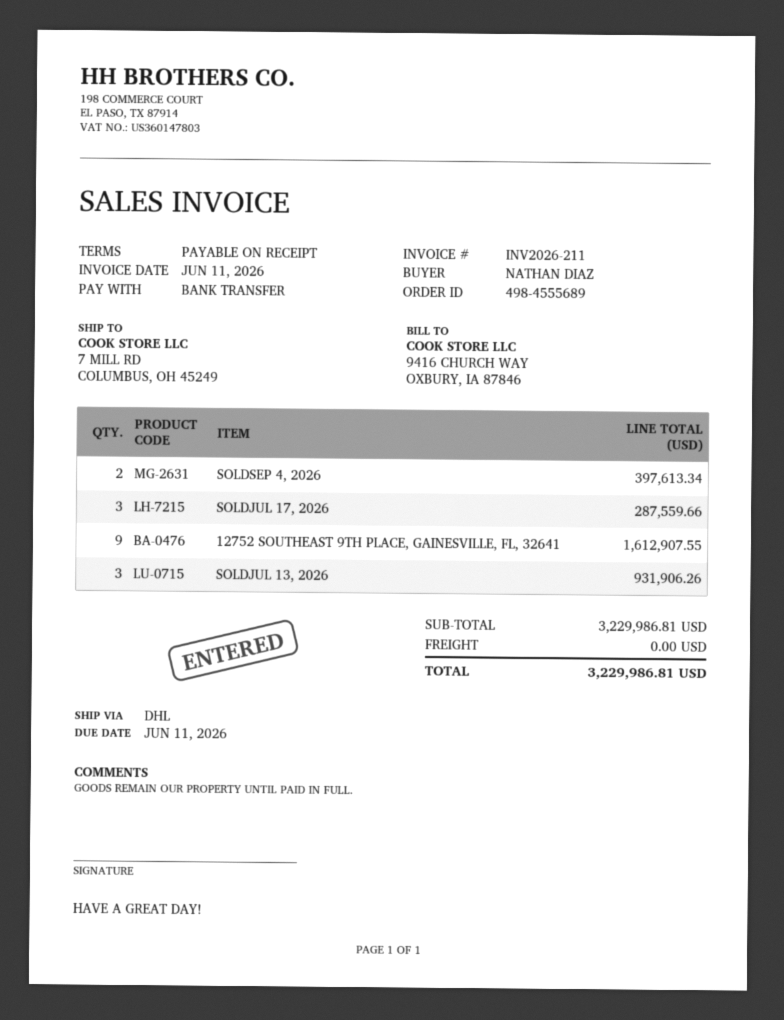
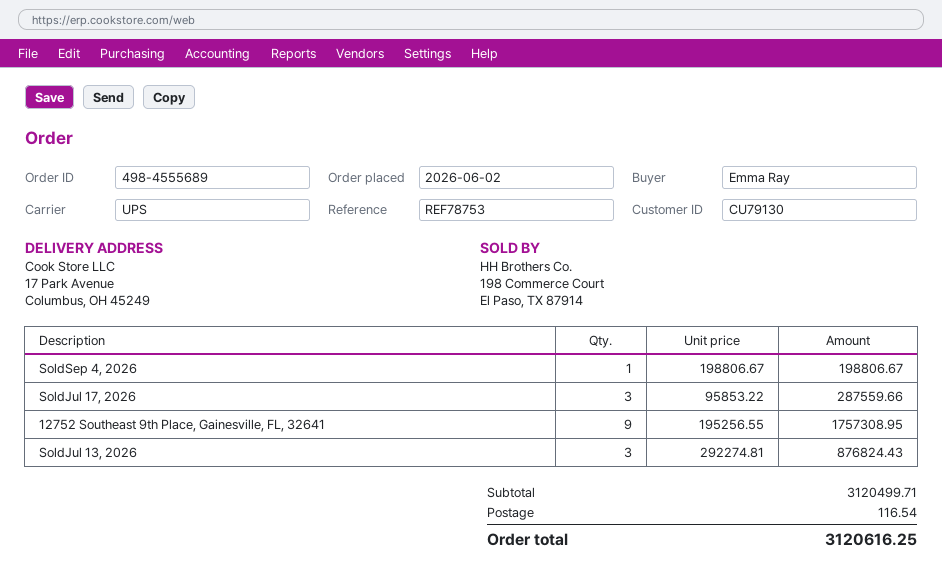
ordered by: NATHAN DIAZ -> Emma Ray
shipping method: DHL -> UPS
ship to: 7 MILL RD, COLUMBUS, OH 45249 -> 17 Park Avenue, Columbus, OH 45249
SOLDSEP 4, 2026: 2 for 397613.34 -> 1 for 198806.67
12752 SOUTHEAST 9TH PLACE, GAINESVILLE, FL, 32641: 9 for 1612907.55 -> 9 for 1757308.95
SOLDJUL 13, 2026: 3 for 931906.26 -> 3 for 876824.43
subtotal: 3229986.81 -> 3120499.71
shipping: 0.00 -> 116.54
total: 3229986.81 -> 3120616.25

